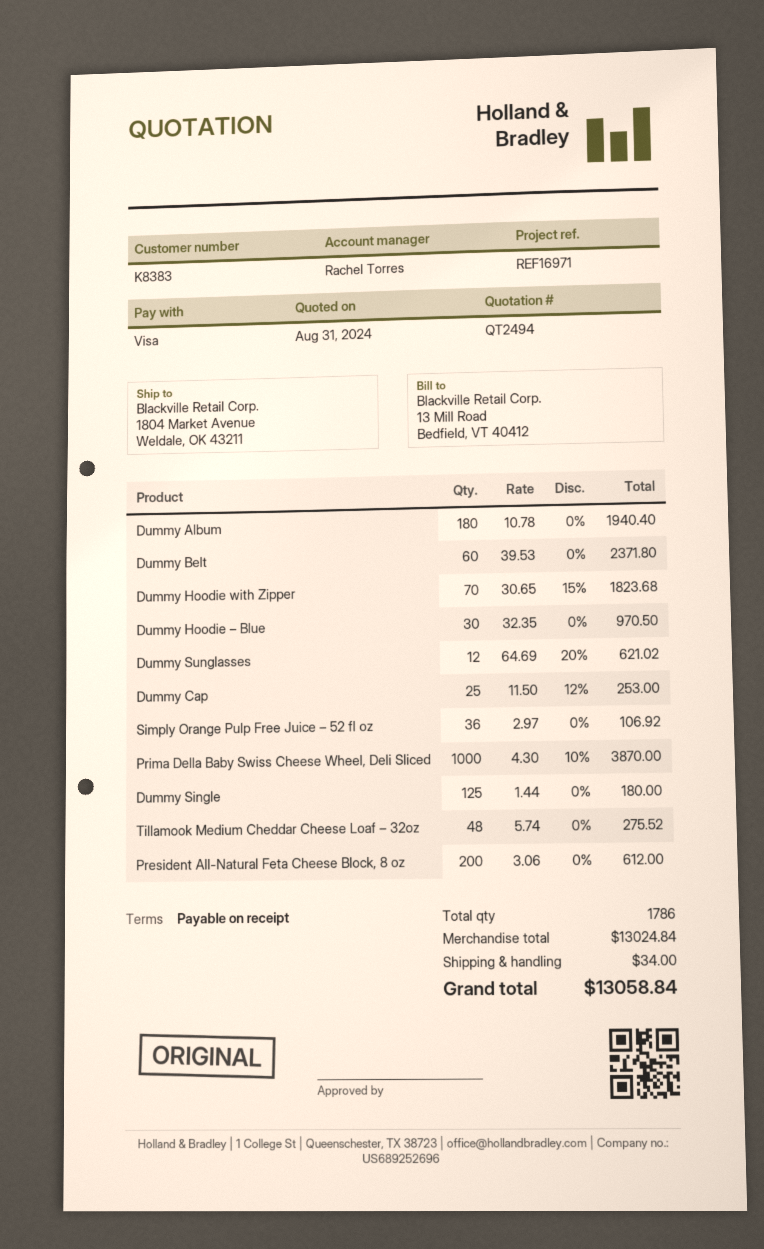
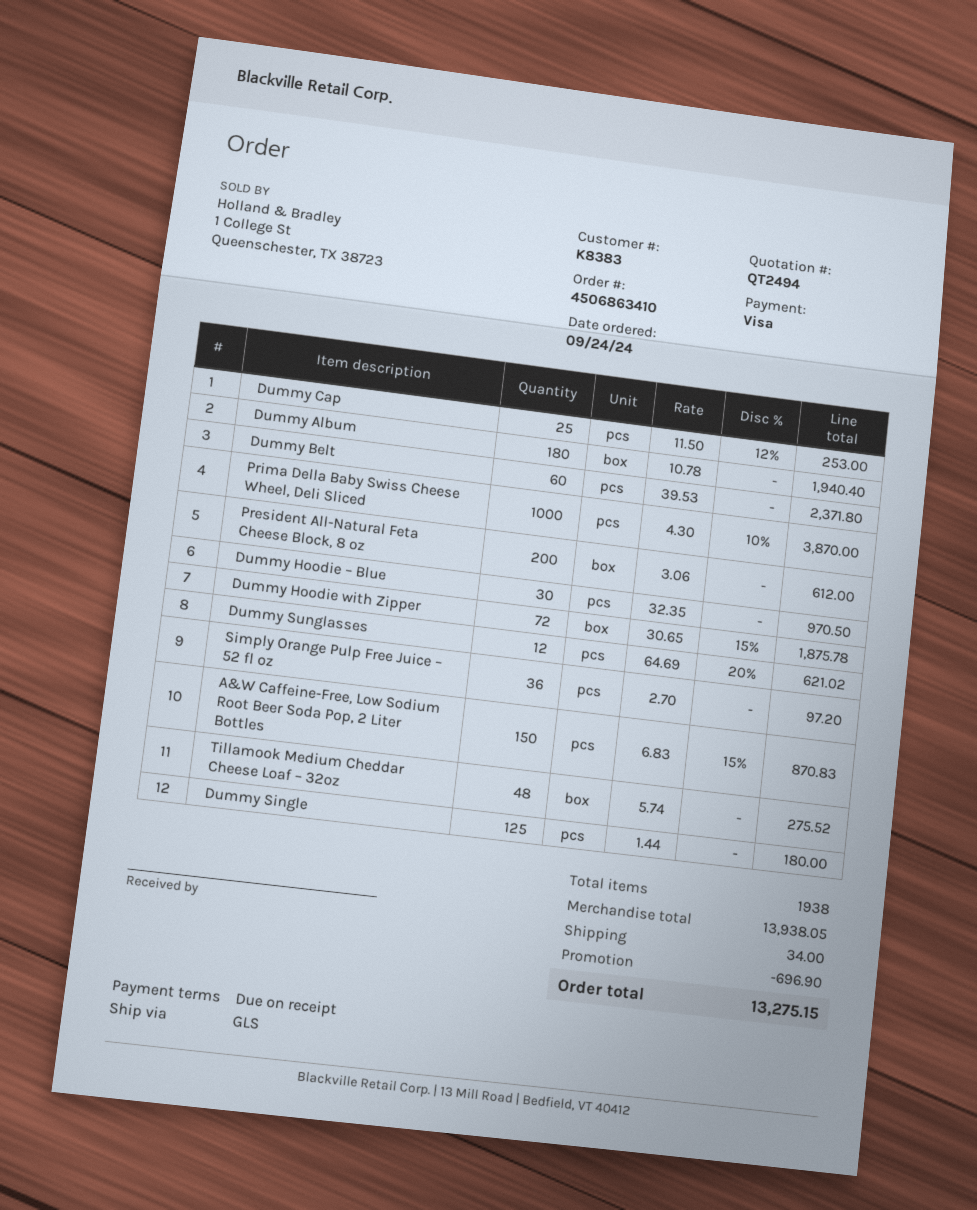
Dummy Hoodie with Zipper: 70 x 30.65 - 15% = 1823.68 -> 72 x 30.65 - 15% = 1875.78
Simply Orange Pulp Free Juice – 52 fl oz: 36 x 2.97 = 106.92 -> 36 x 2.70 = 97.20
A&W Caffeine-Free, Low Sodium Root Beer Soda Pop, 2 Liter Bottles: none -> 150 x 6.83 - 15% = 870.83
total quantity: 1786 -> 1938
subtotal: 13024.84 -> 13938.05
discount: none -> 696.90
total: 13058.84 -> 13275.15

